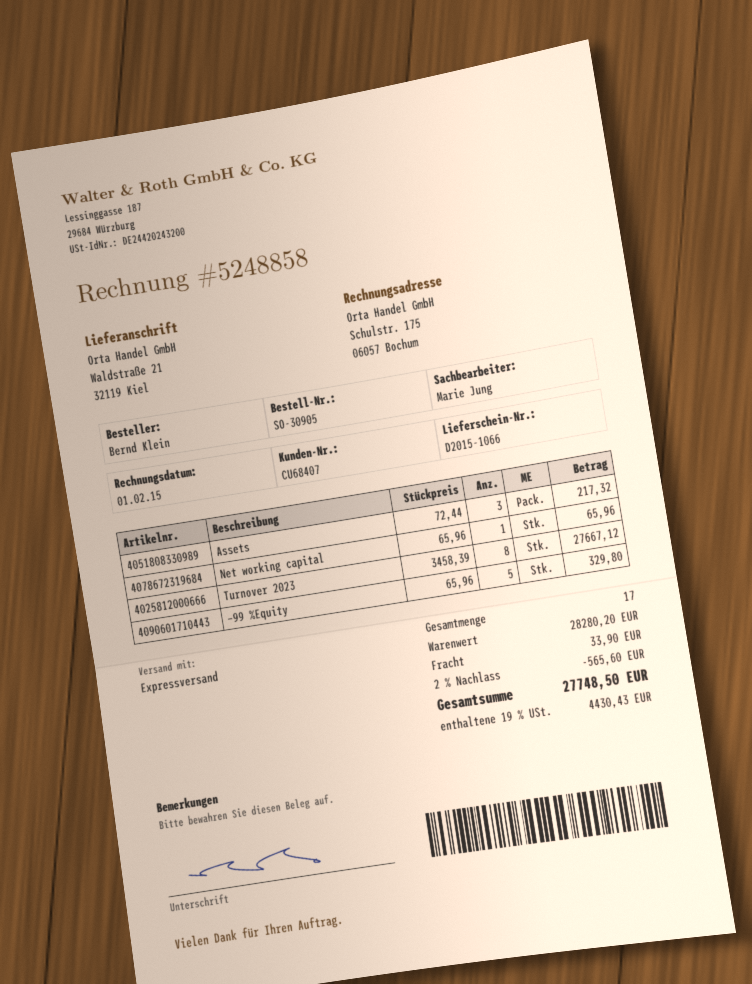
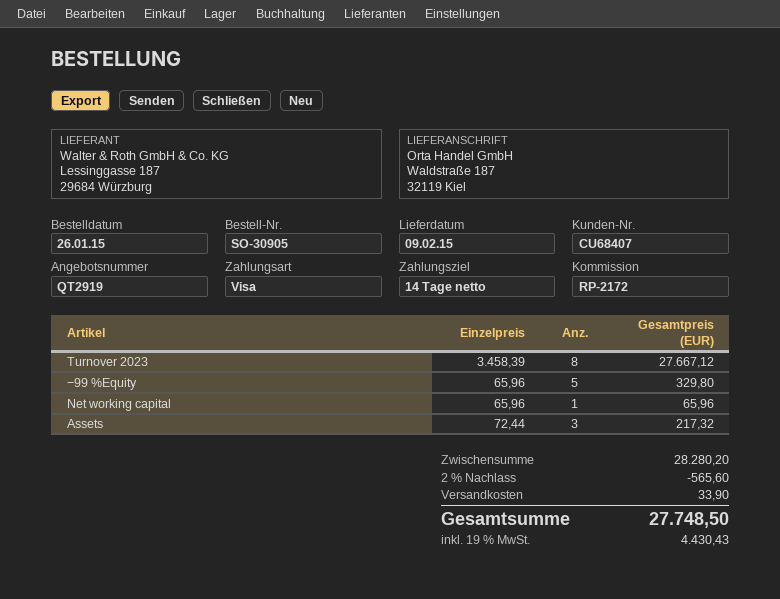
ship to: Waldstraße 21, 32119 Kiel -> Waldstraße 187, 32119 Kiel

